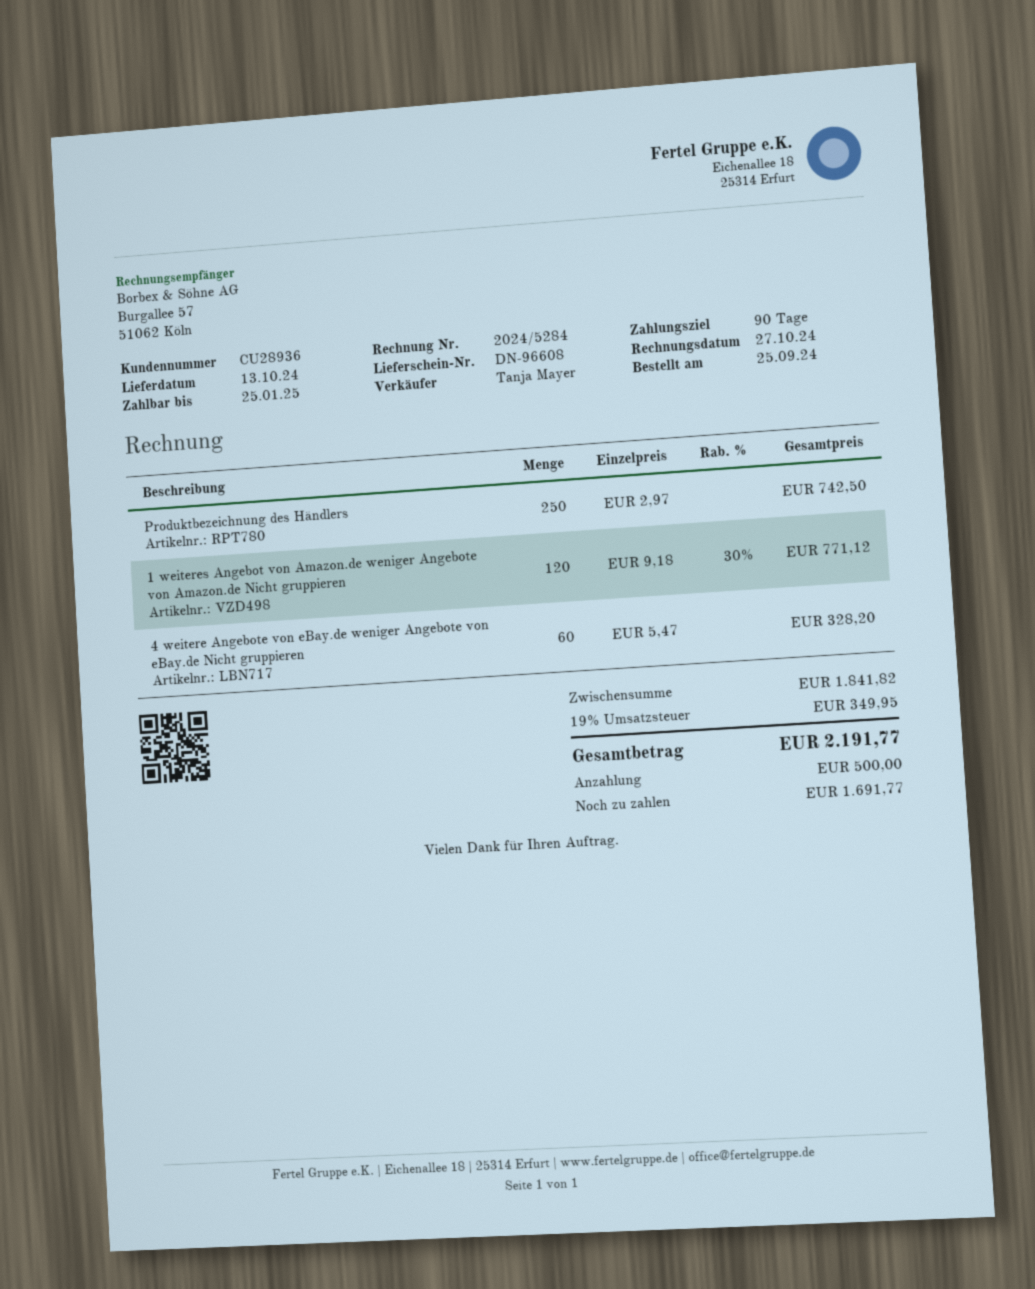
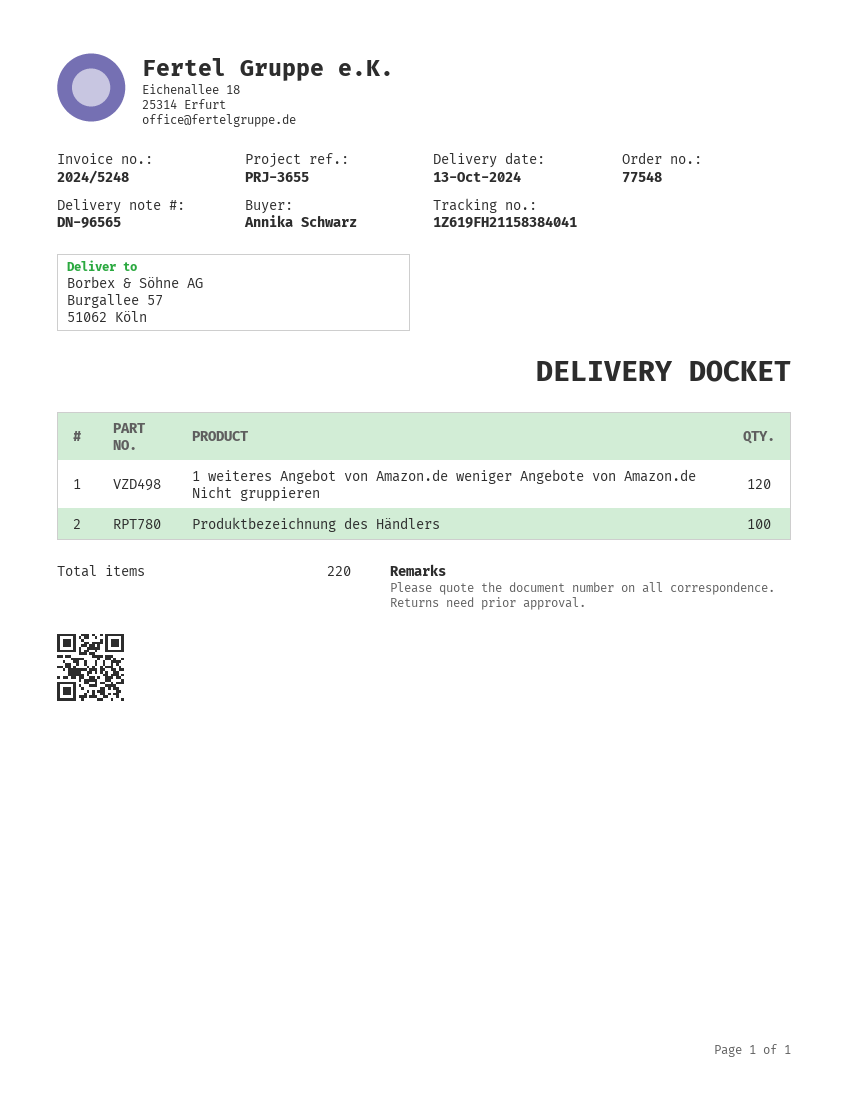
delivery note number: DN-96608 -> DN-96565
invoice number: 2024/5284 -> 2024/5248
Produktbezeichnung des Händlers: 250 -> 100
4 weitere Angebote von eBay.de weniger Angebote von eBay.de Nicht gruppieren: 60 -> none

